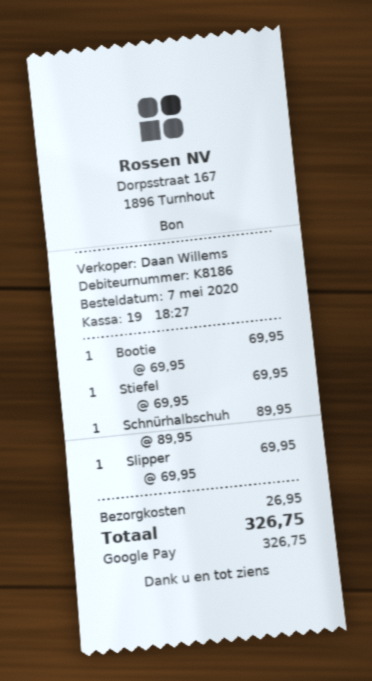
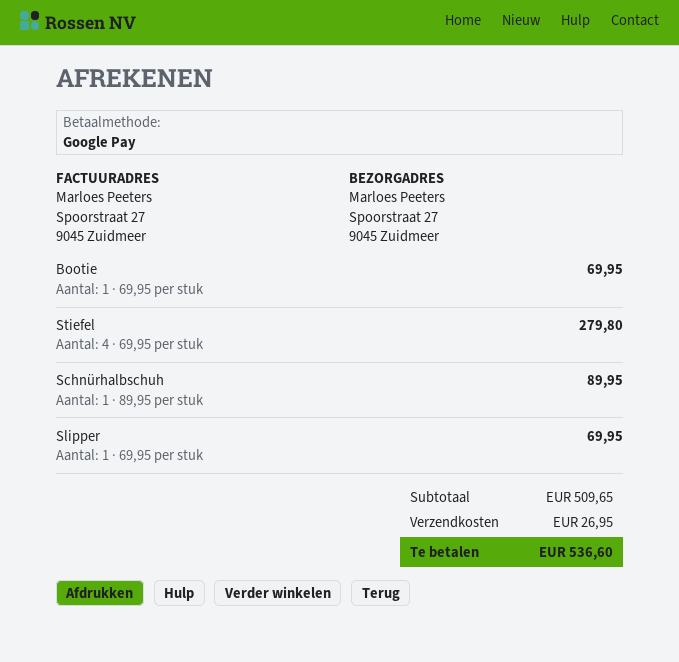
Stiefel: 1 x 69.95 = 69.95 -> 4 x 69.95 = 279.80
total: 326.75 -> 536.60

